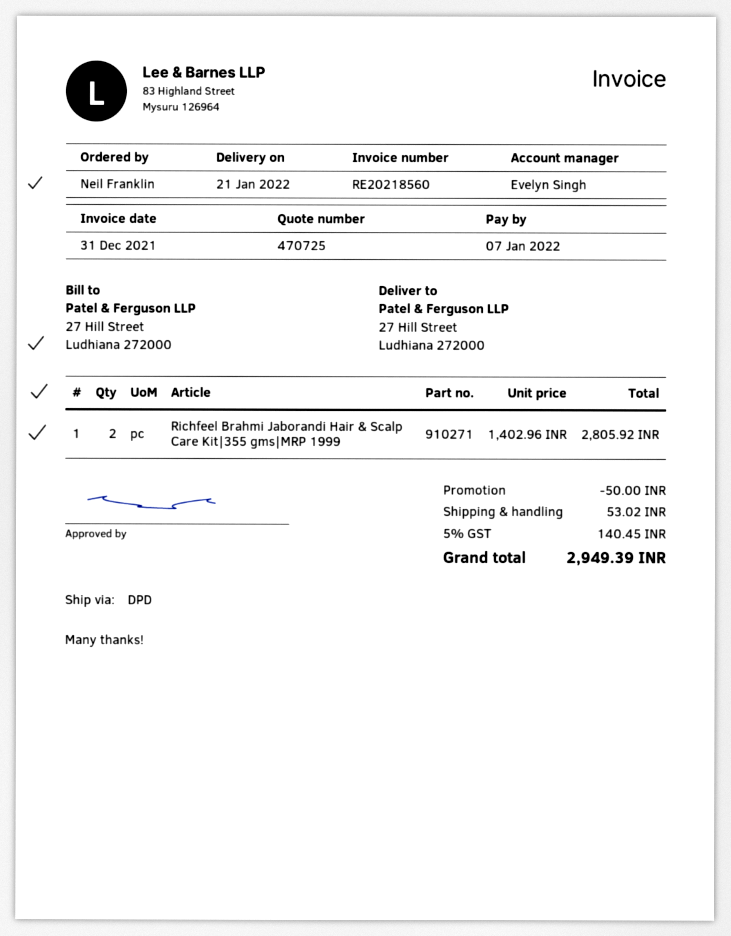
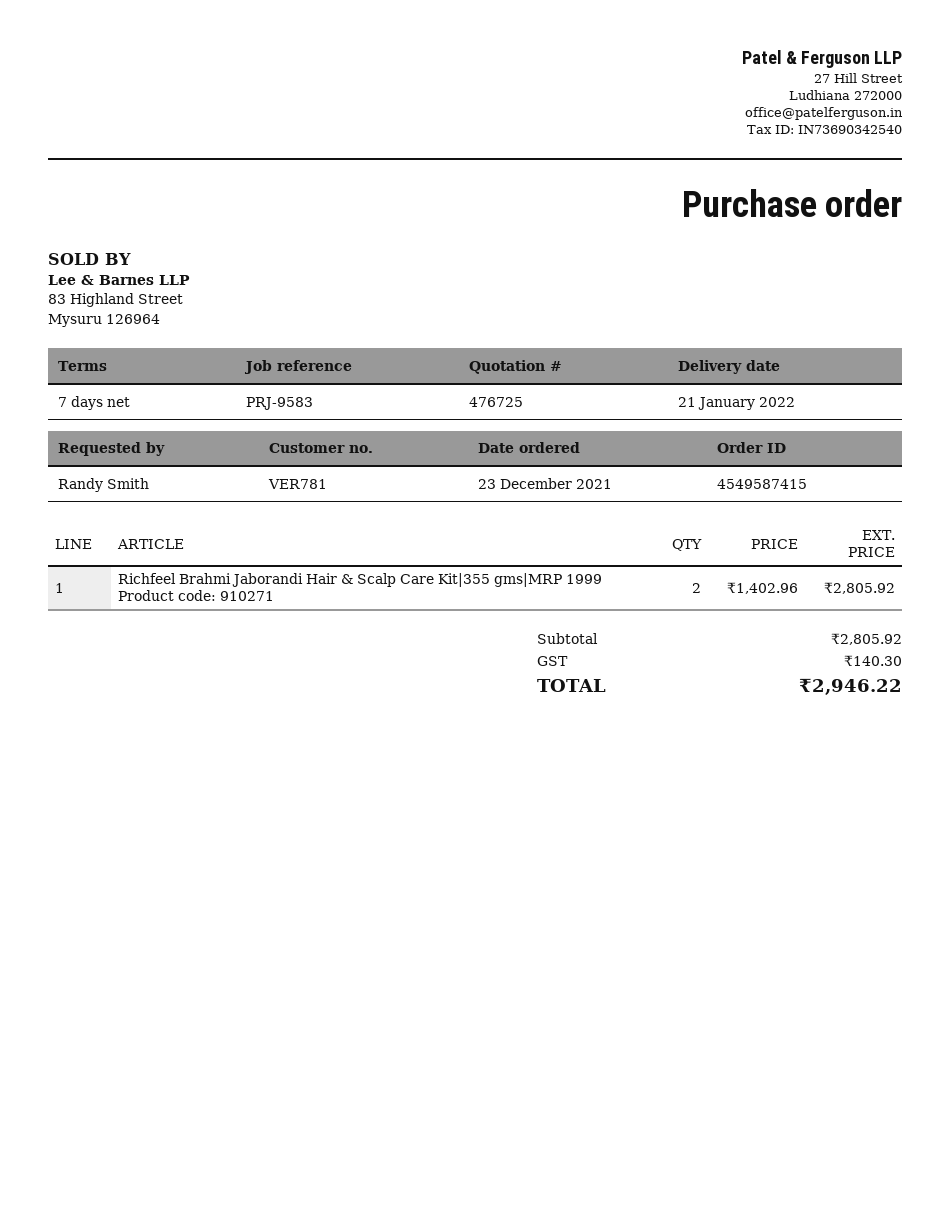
quote number: 470725 -> 476725
ordered by: Neil Franklin -> Randy Smith
discount: 50.00 -> none
shipping: 53.02 -> none
tax: 140.45 -> 140.30
total: 2949.39 -> 2946.22

